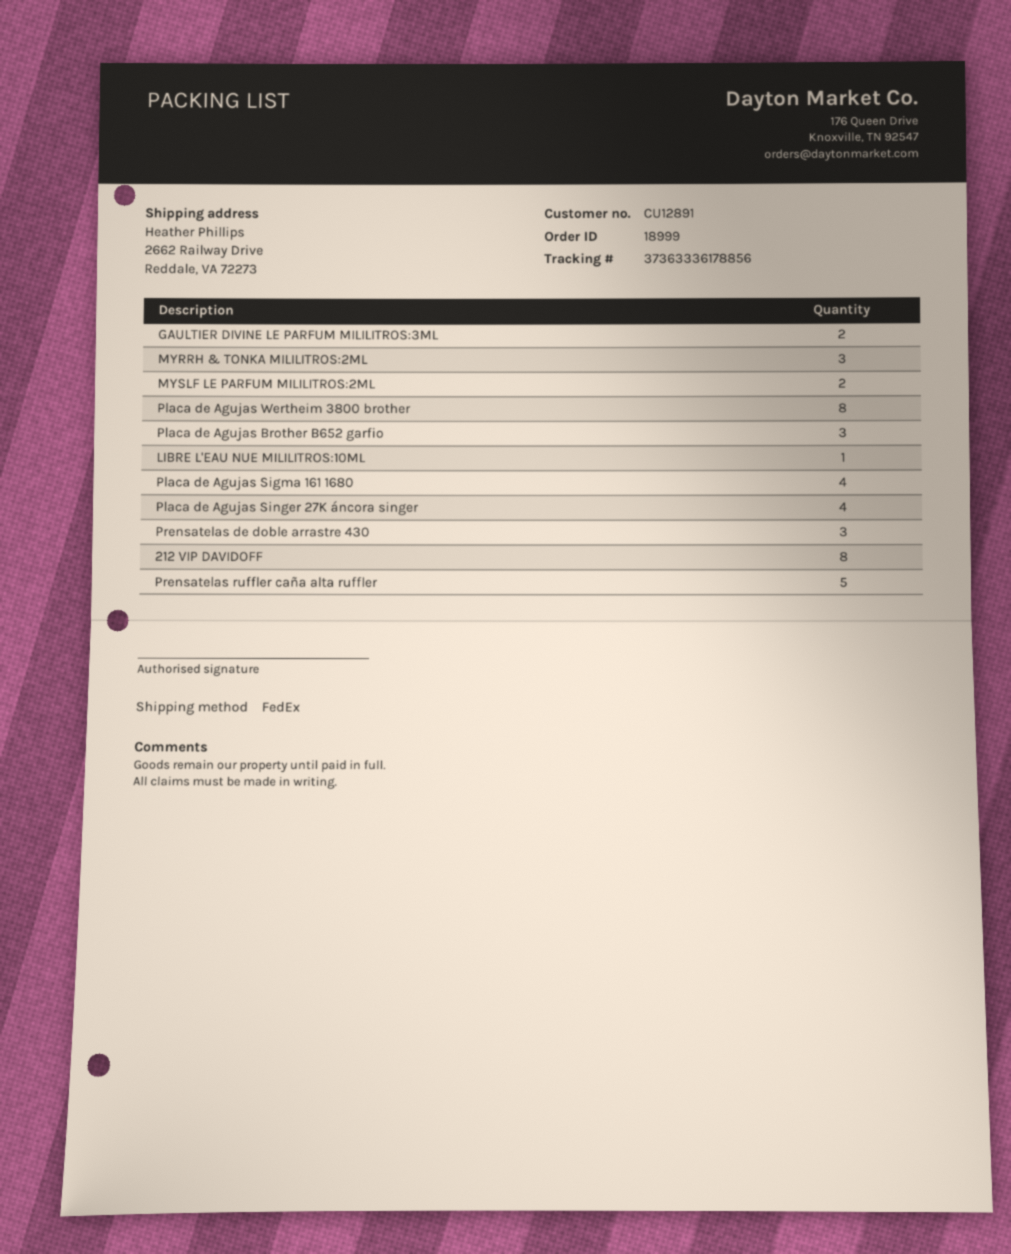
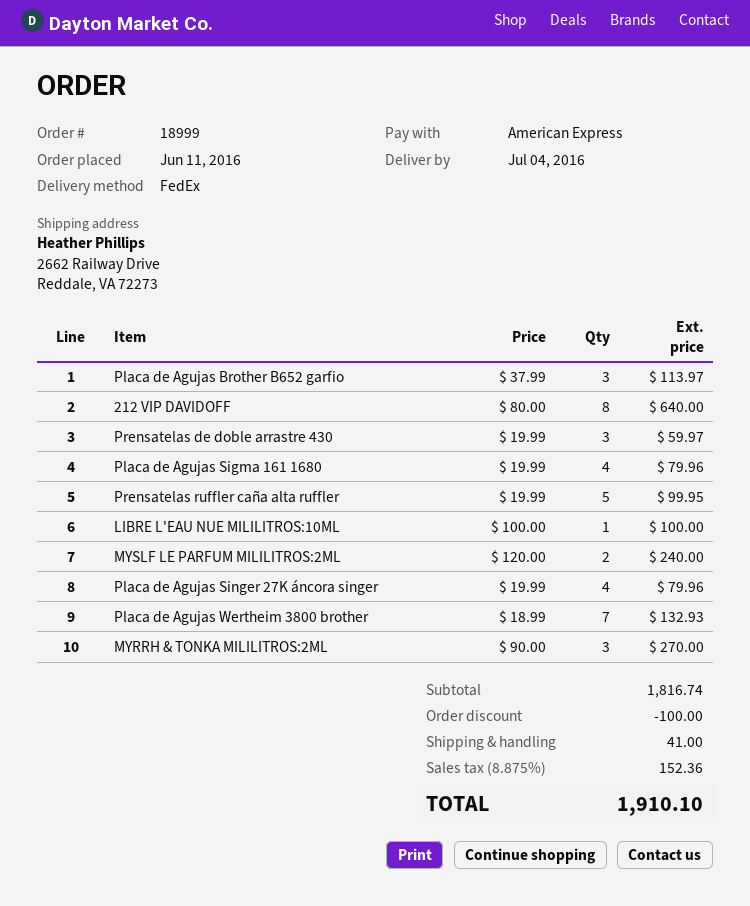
GAULTIER DIVINE LE PARFUM MILILITROS:3ML: 2 -> none
Placa de Agujas Wertheim 3800 brother: 8 -> 7

